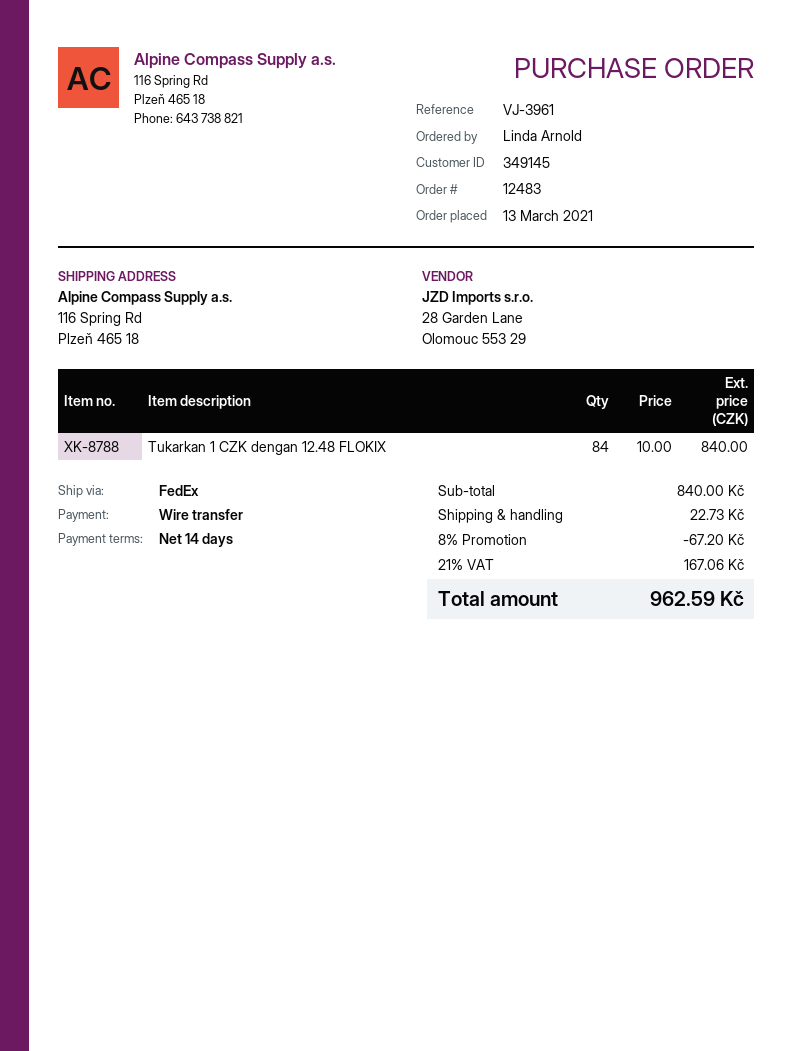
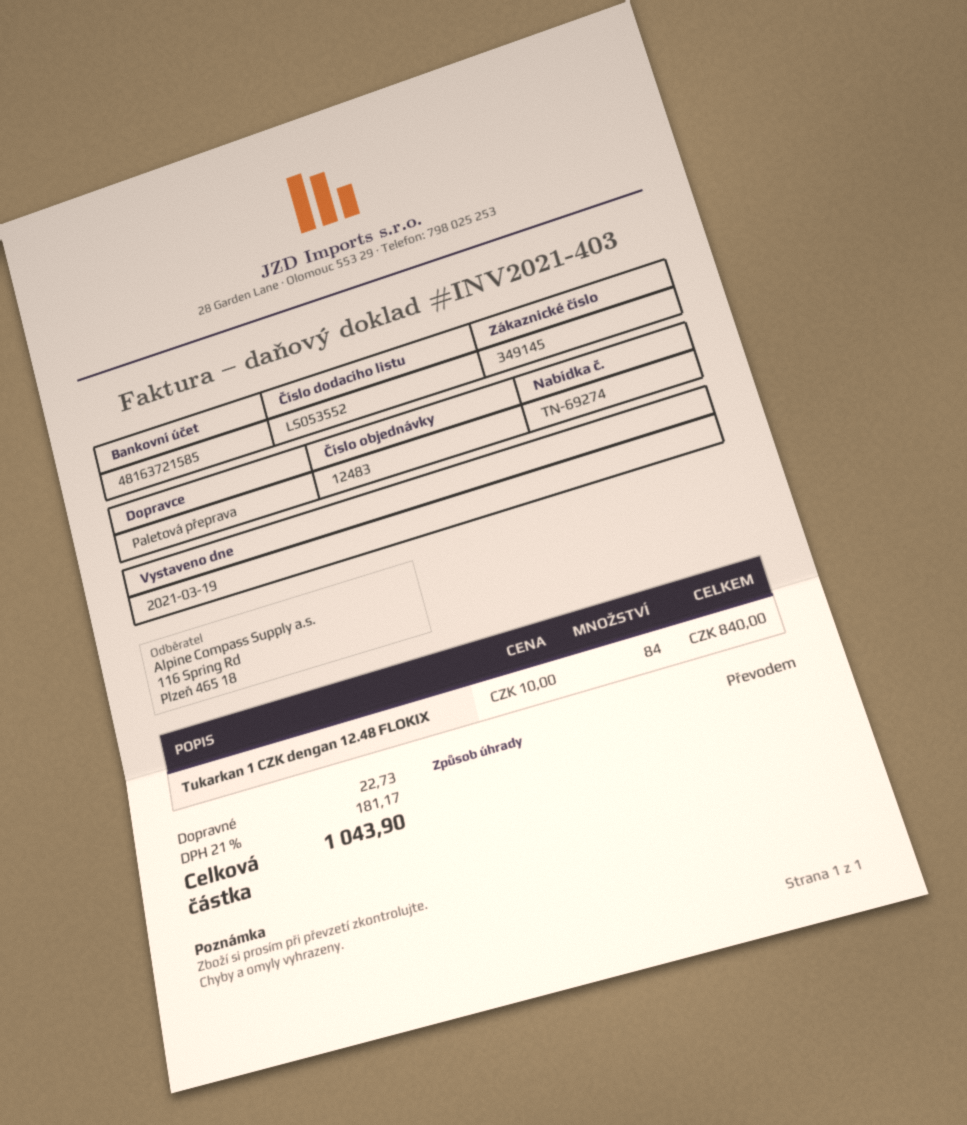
shipping method: FedEx -> pallet freight
discount: 8% = 67.20 -> none
tax: 21% = 167.06 -> 21% = 181.17
total: 962.59 -> 1043.90

